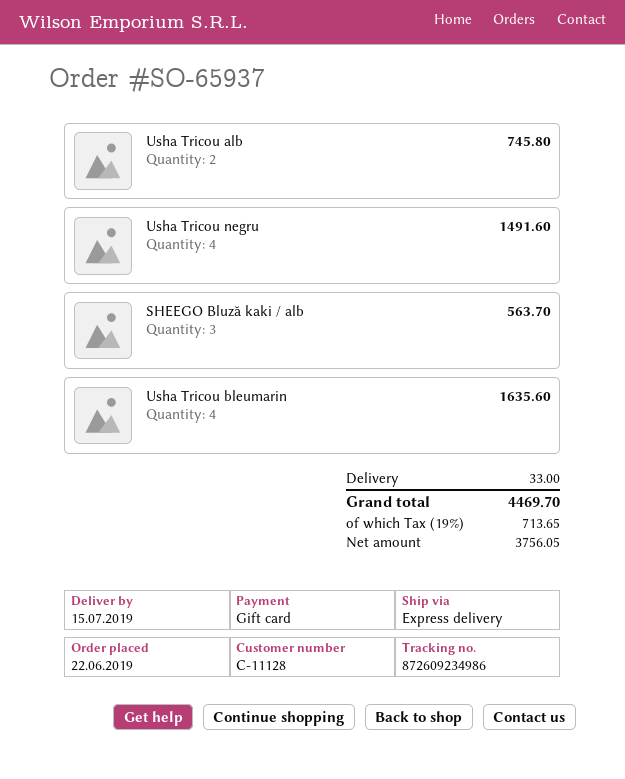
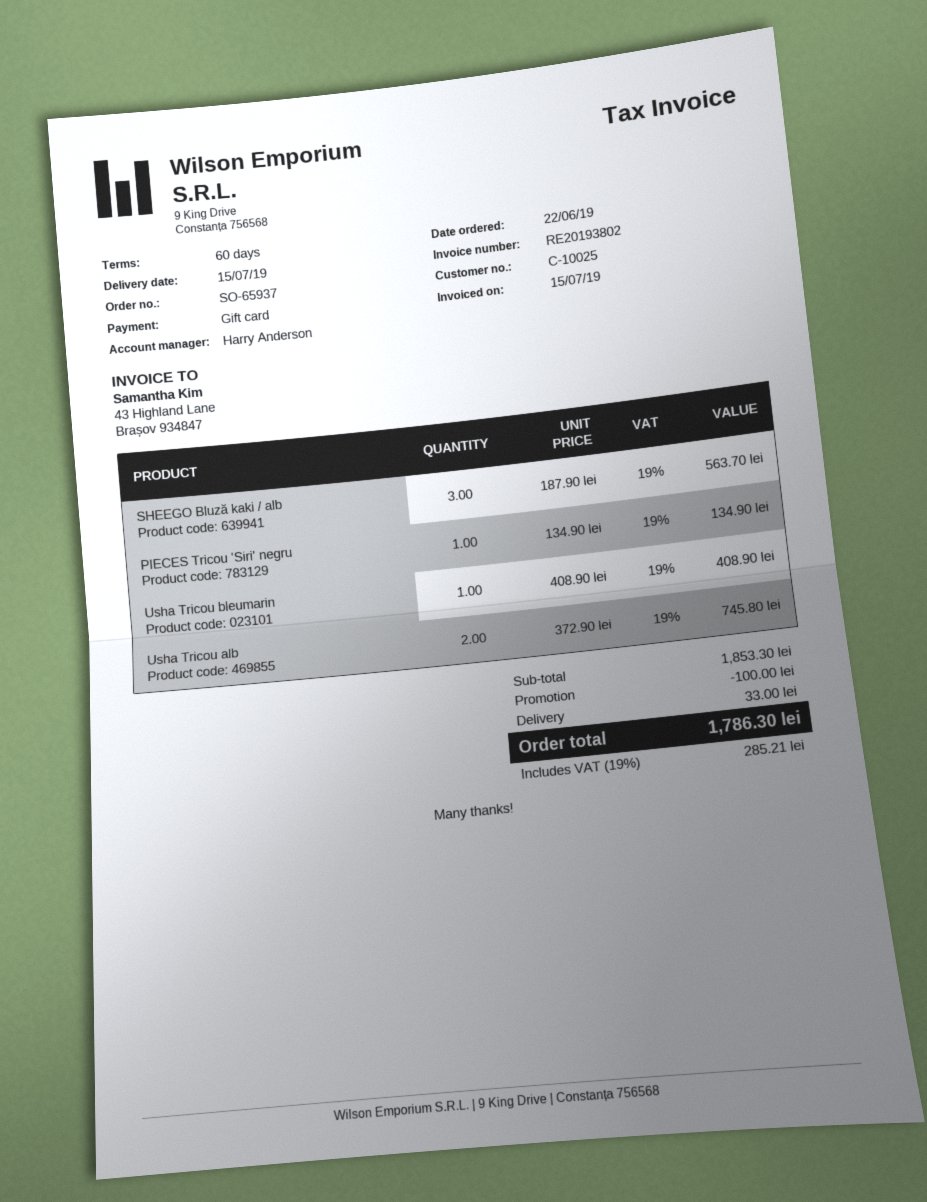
customer number: C-11128 -> C-10025
Usha Tricou negru: 4 for 1491.60 -> none
Usha Tricou bleumarin: 4 for 1635.60 -> 1 for 408.90
PIECES Tricou 'Siri' negru: none -> 1 for 134.90
discount: none -> 100.00
tax: 19% = 713.65 -> 19% = 285.21
total: 4469.70 -> 1786.30

